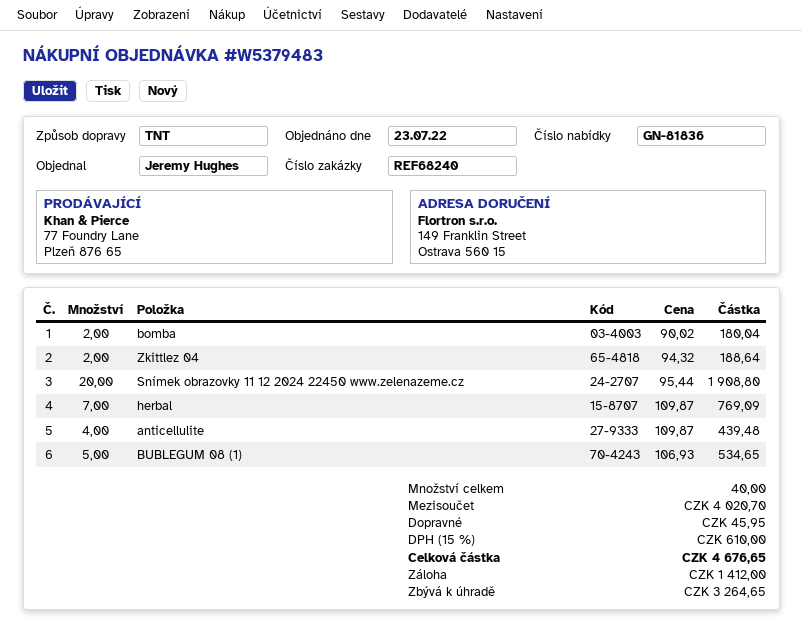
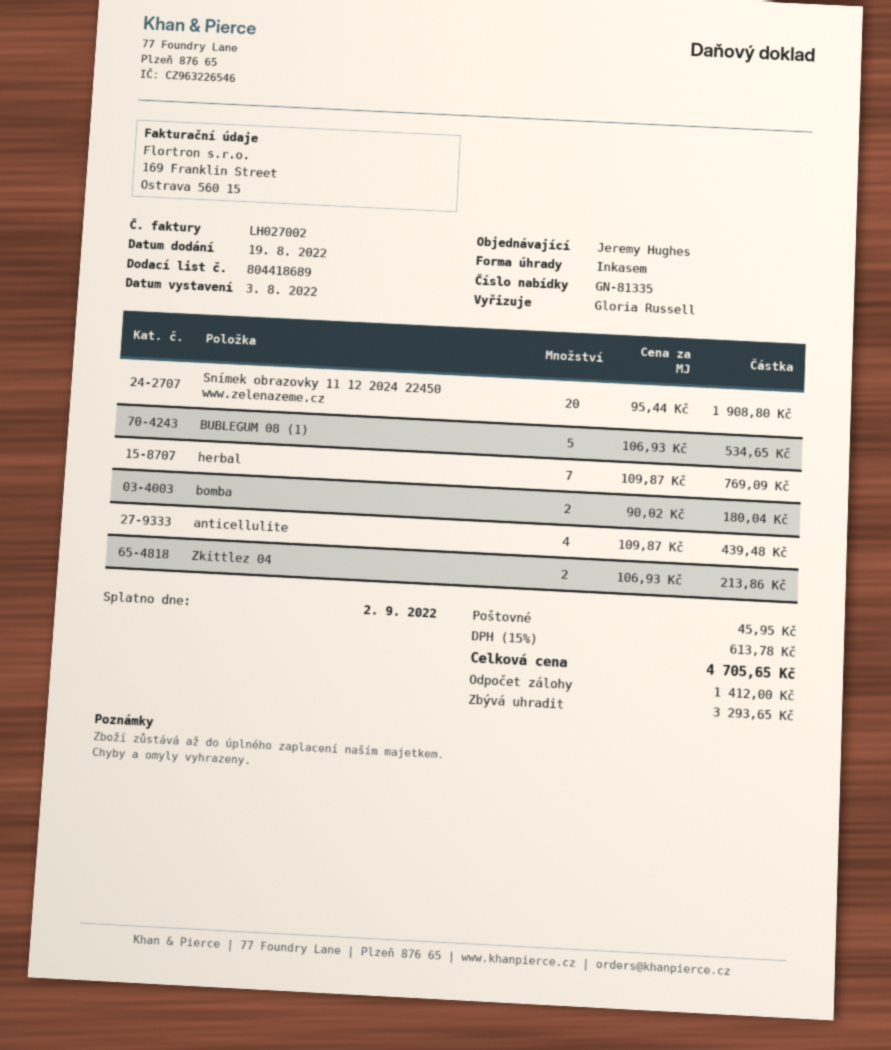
quote number: GN-81836 -> GN-81335
Zkittlez 04: 2 x 94.32 = 188.64 -> 2 x 106.93 = 213.86
tax: 15% = 610.00 -> 15% = 613.78
total: 4676.65 -> 4705.65
balance: 3264.65 -> 3293.65

